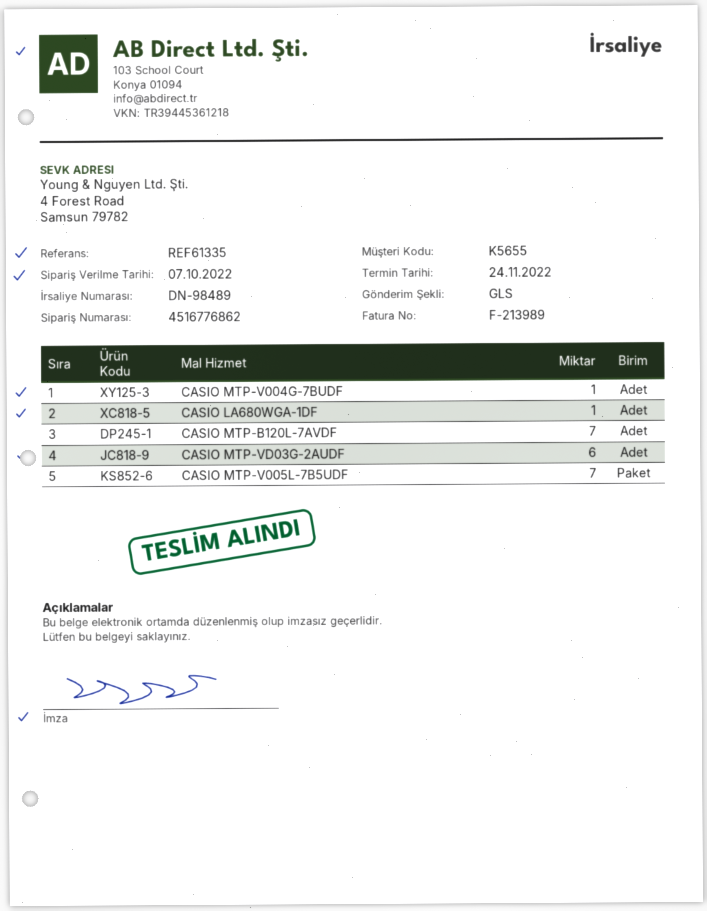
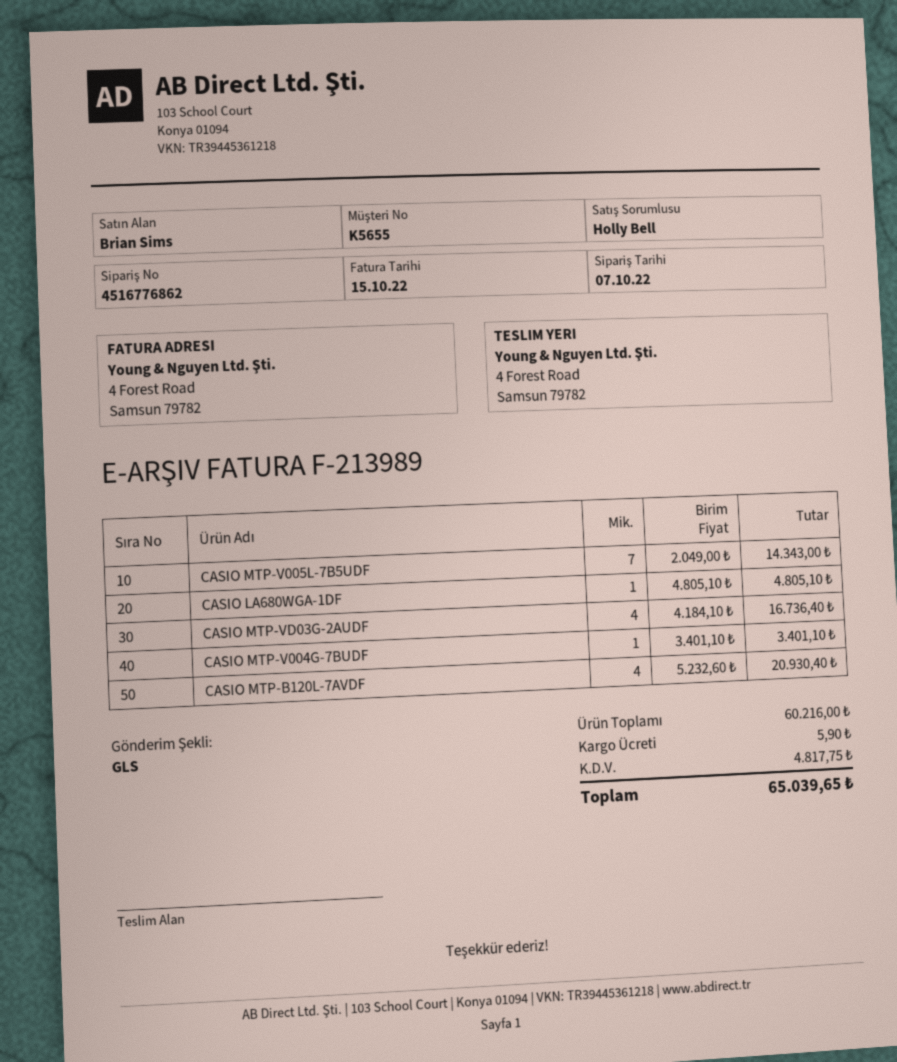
CASIO MTP-B120L-7AVDF: 7 -> 4
CASIO MTP-VD03G-2AUDF: 6 -> 4

